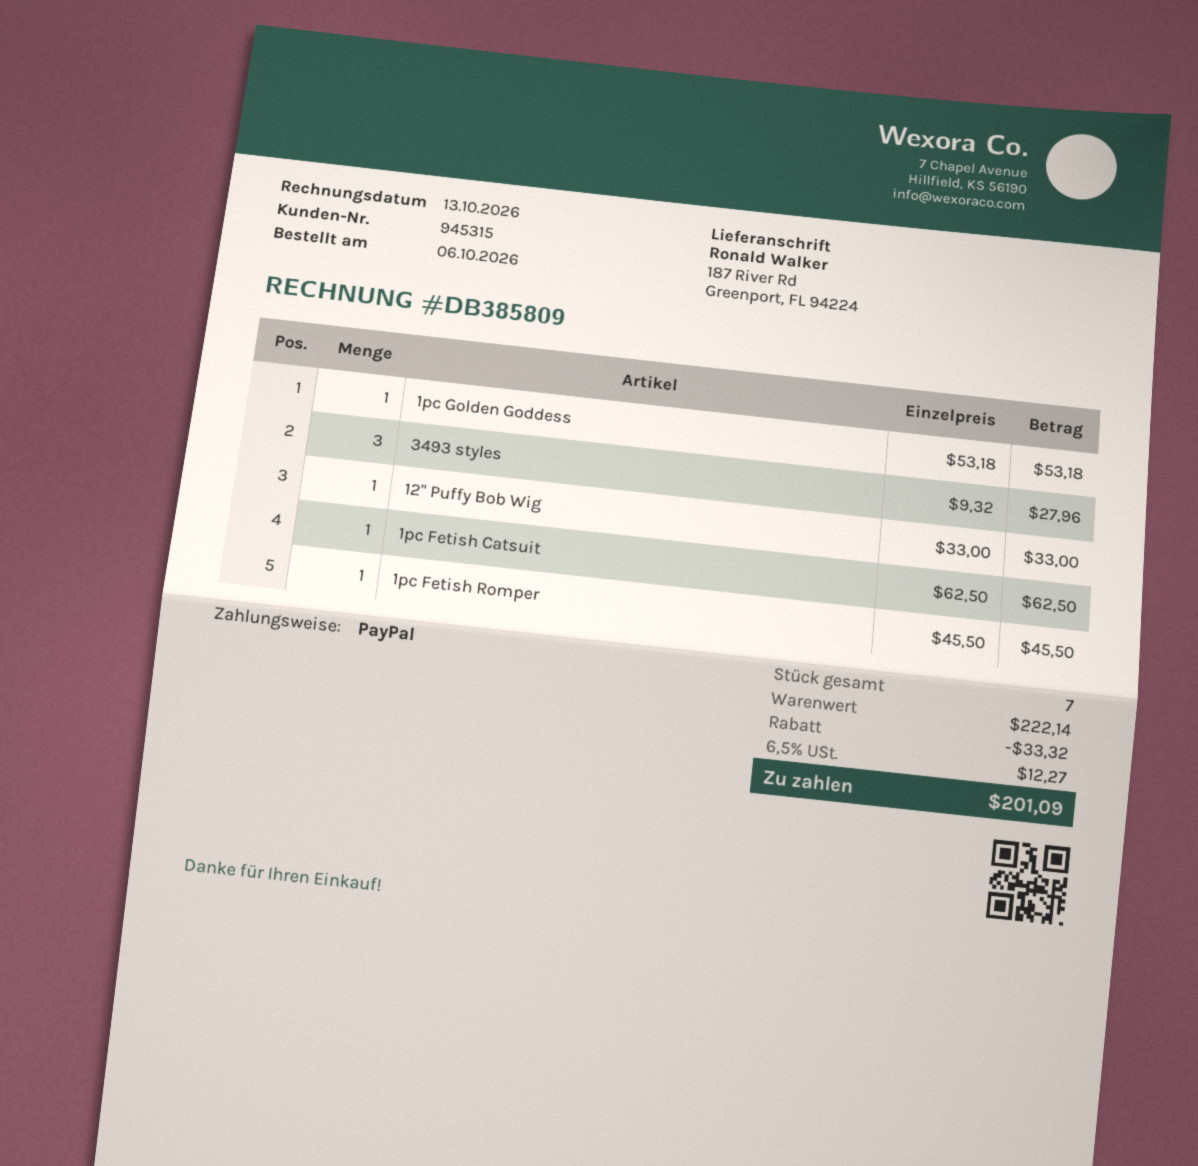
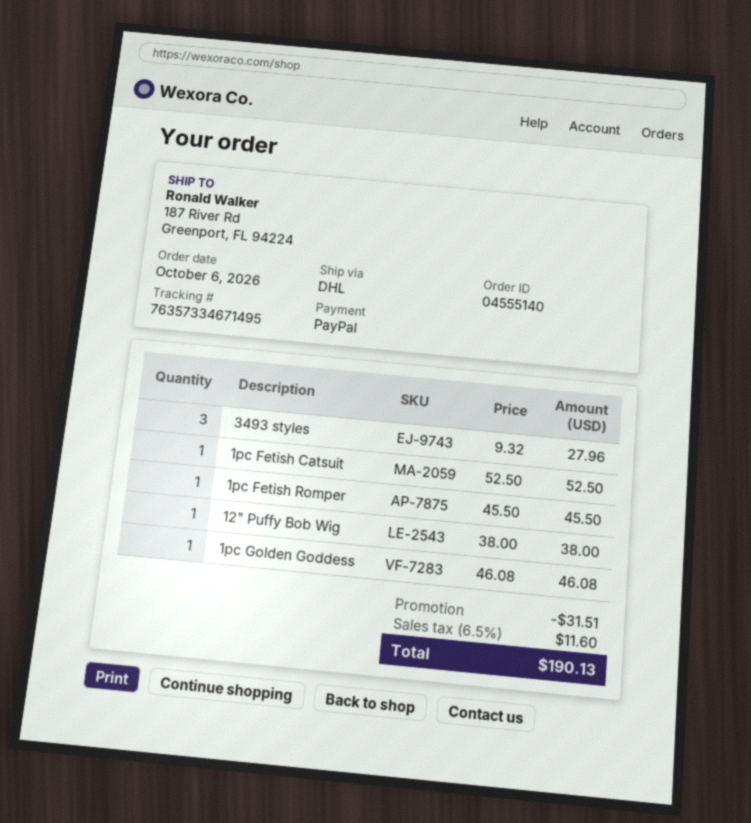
1pc Golden Goddess: 1 x 53.18 = 53.18 -> 1 x 46.08 = 46.08
12" Puffy Bob Wig: 1 x 33.00 = 33.00 -> 1 x 38.00 = 38.00
1pc Fetish Catsuit: 1 x 62.50 = 62.50 -> 1 x 52.50 = 52.50
discount: 33.32 -> 31.51
tax: 6.5% = 12.27 -> 6.5% = 11.60
total: 201.09 -> 190.13

